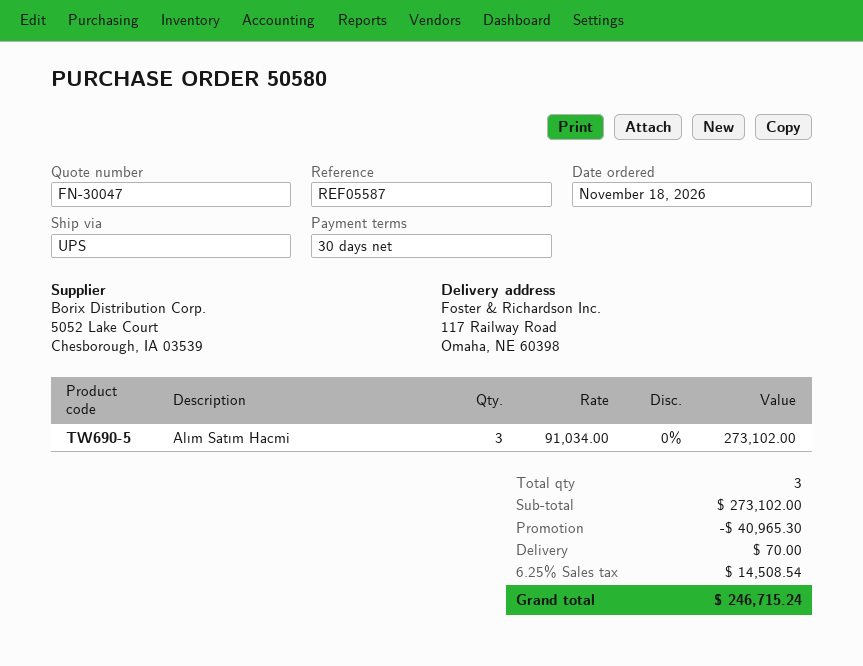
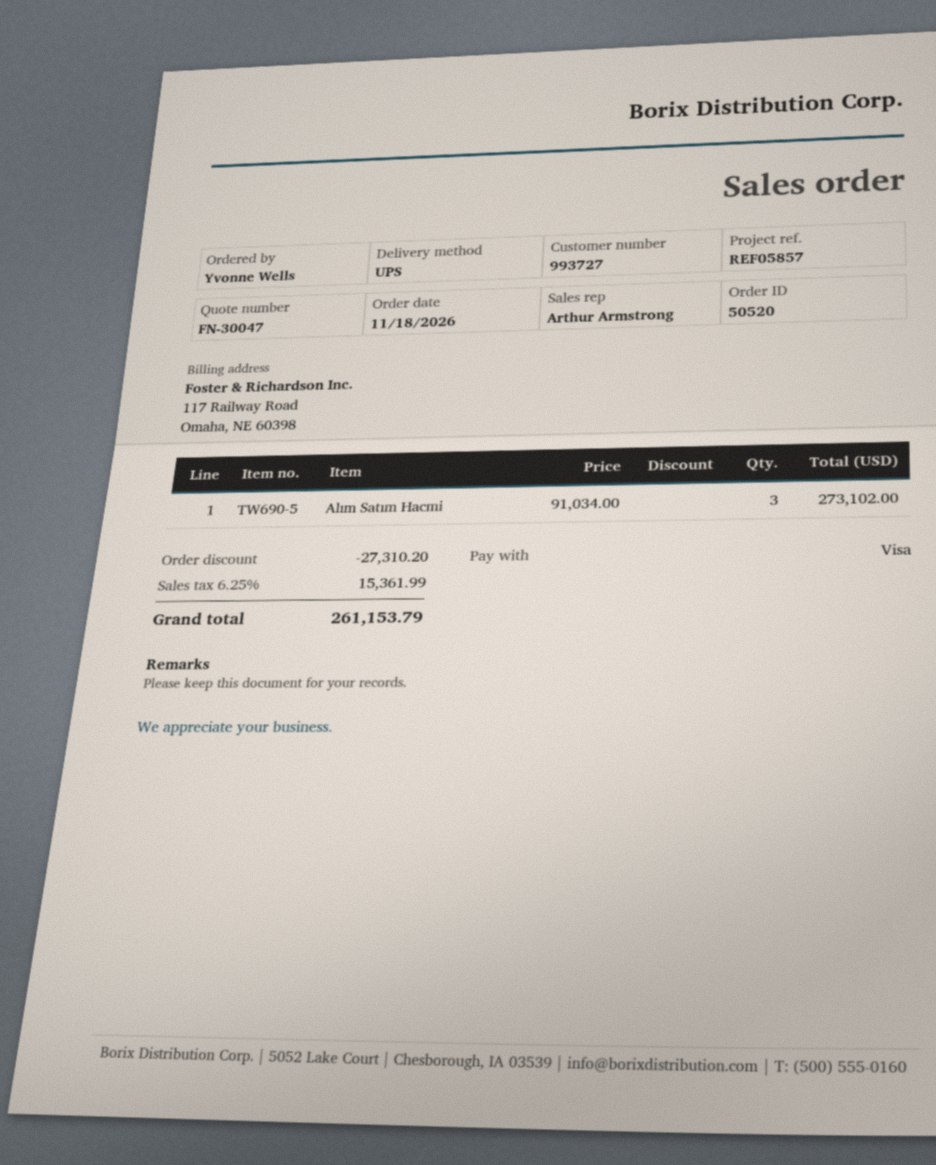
order number: 50580 -> 50520
reference: REF05587 -> REF05857
discount: 40965.30 -> 27310.20
shipping: 70.00 -> none
tax: 6.25% = 14508.54 -> 6.25% = 15361.99
total: 246715.24 -> 261153.79

